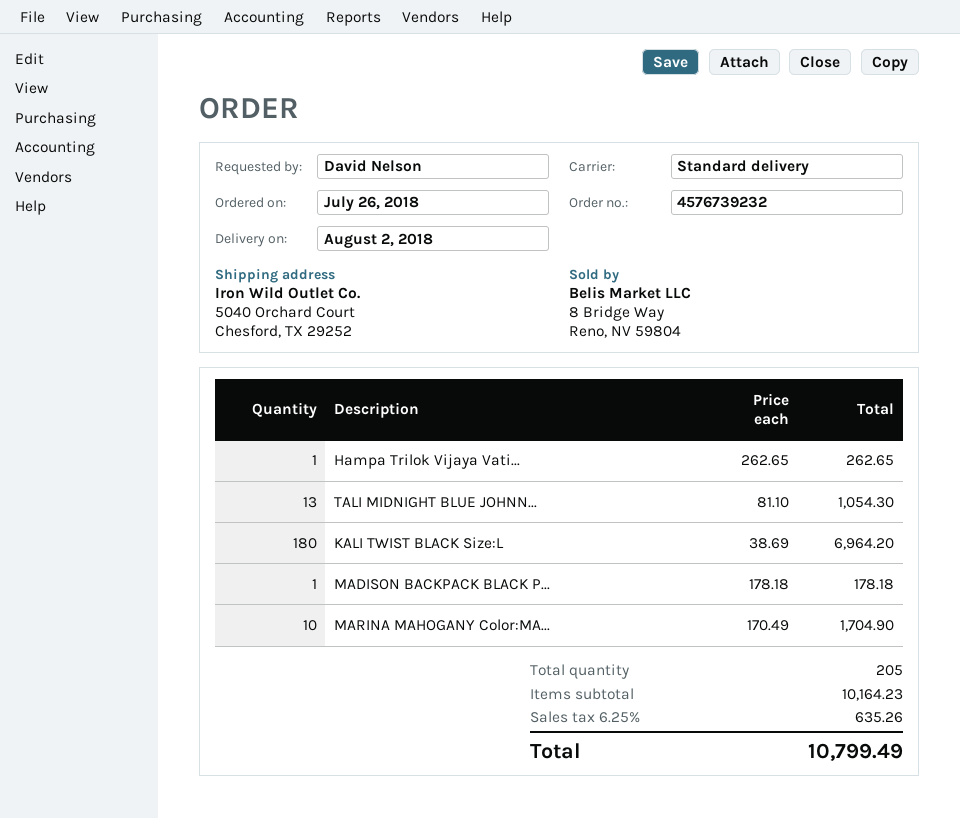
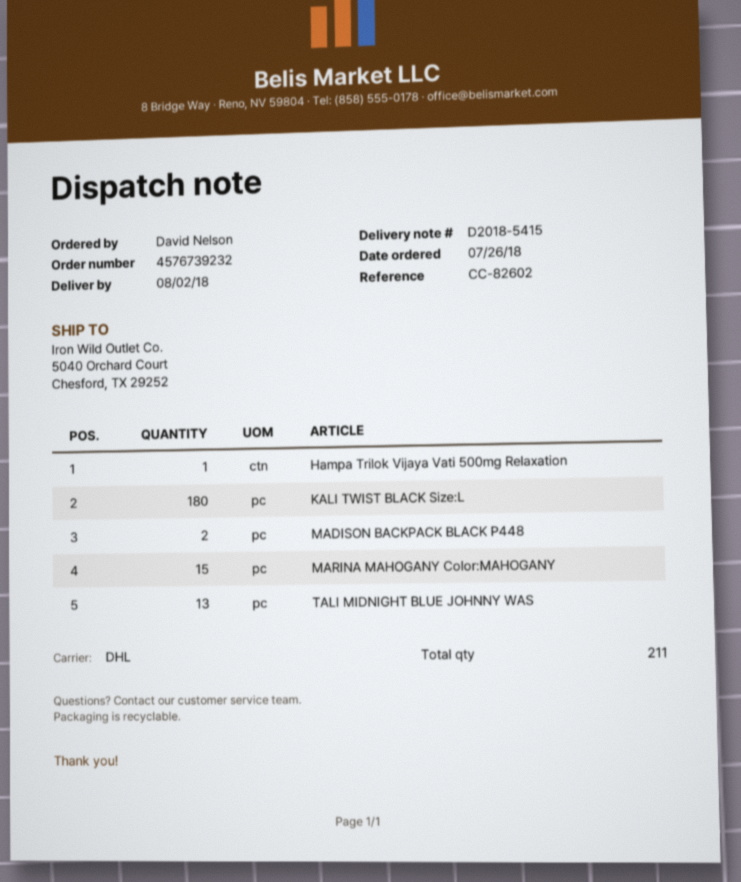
shipping method: standard -> DHL
MADISON BACKPACK BLACK P...: 1 -> 2
MARINA MAHOGANY Color:MA...: 10 -> 15
total quantity: 205 -> 211

